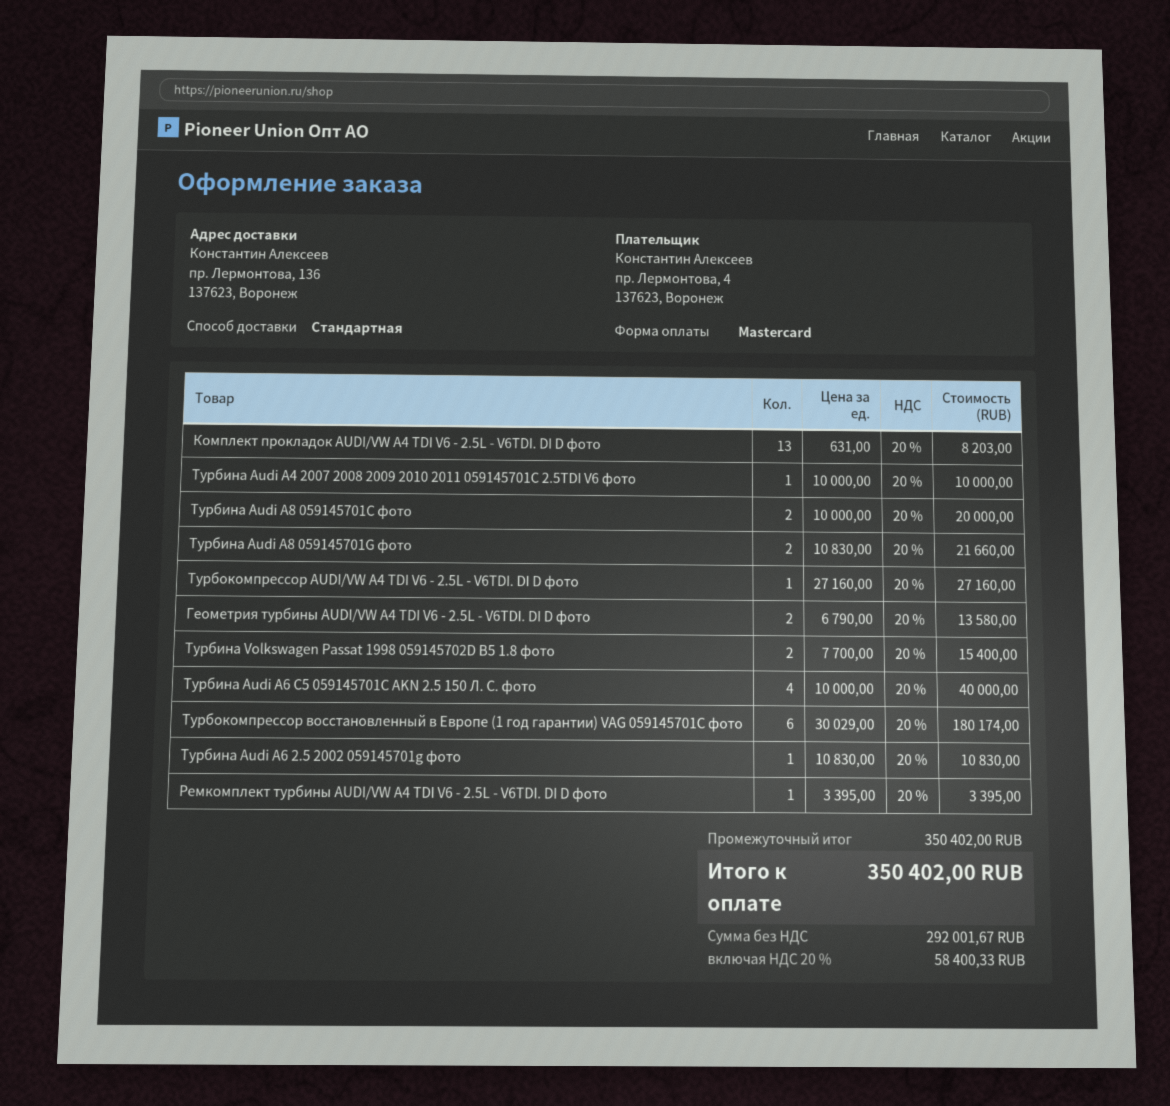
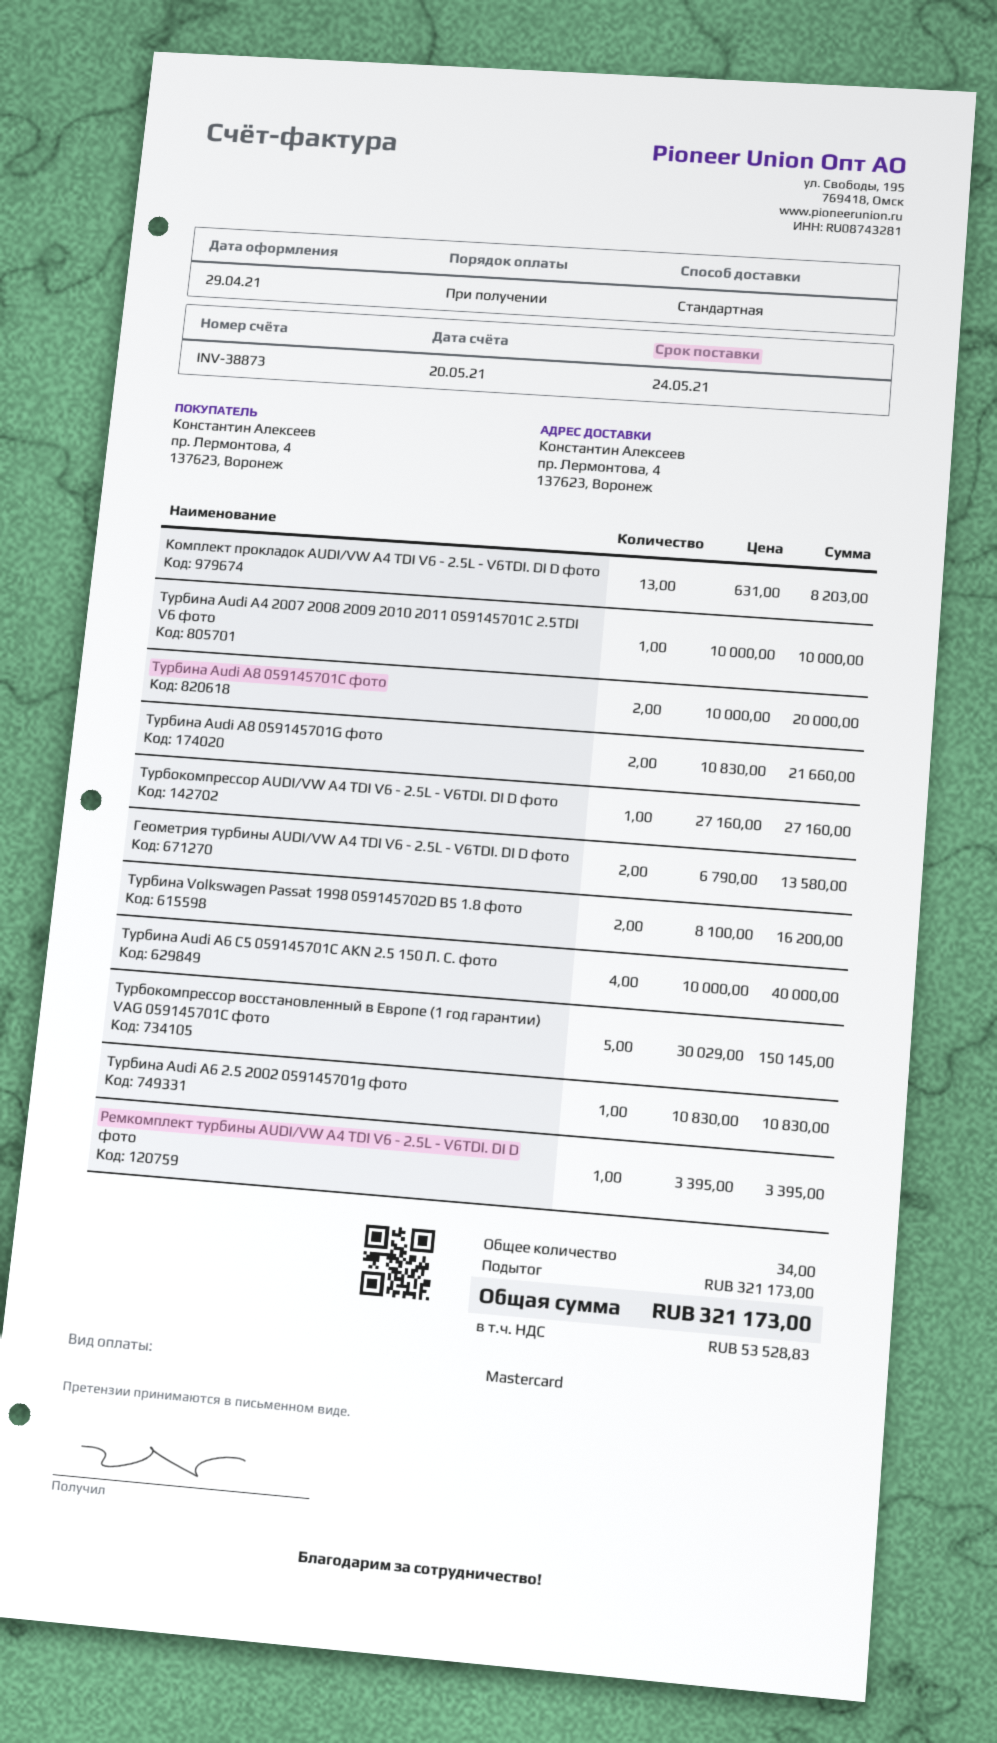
ship to: пр. Лермонтова, 136, 137623, Воронеж -> пр. Лермонтова, 4, 137623, Воронеж
Турбина Volkswagen Passat 1998 059145702D B5 1.8 фото: 2 x 7700.00 = 15400.00 -> 2 x 8100.00 = 16200.00
Турбокомпрессор восстановленный в Европе (1 год гарантии) VAG 059145701C фото: 6 x 30029.00 = 180174.00 -> 5 x 30029.00 = 150145.00
subtotal: 350402.00 -> 321173.00
tax: 58400.33 -> 53528.83
total: 350402.00 -> 321173.00

